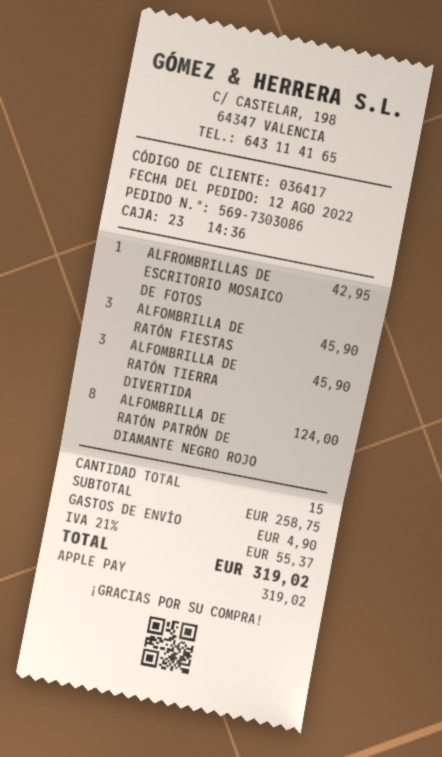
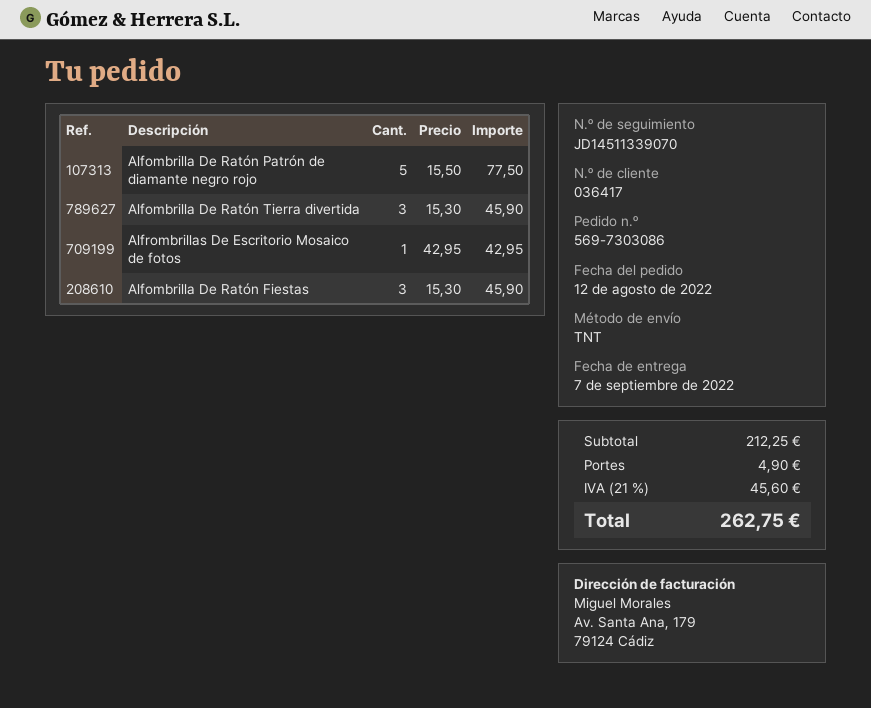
ALFOMBRILLA DE RATÓN PATRÓN DE DIAMANTE NEGRO ROJO: 8 for 124.00 -> 5 for 77.50
subtotal: 258.75 -> 212.25
tax: 21% = 55.37 -> 21% = 45.60
total: 319.02 -> 262.75

